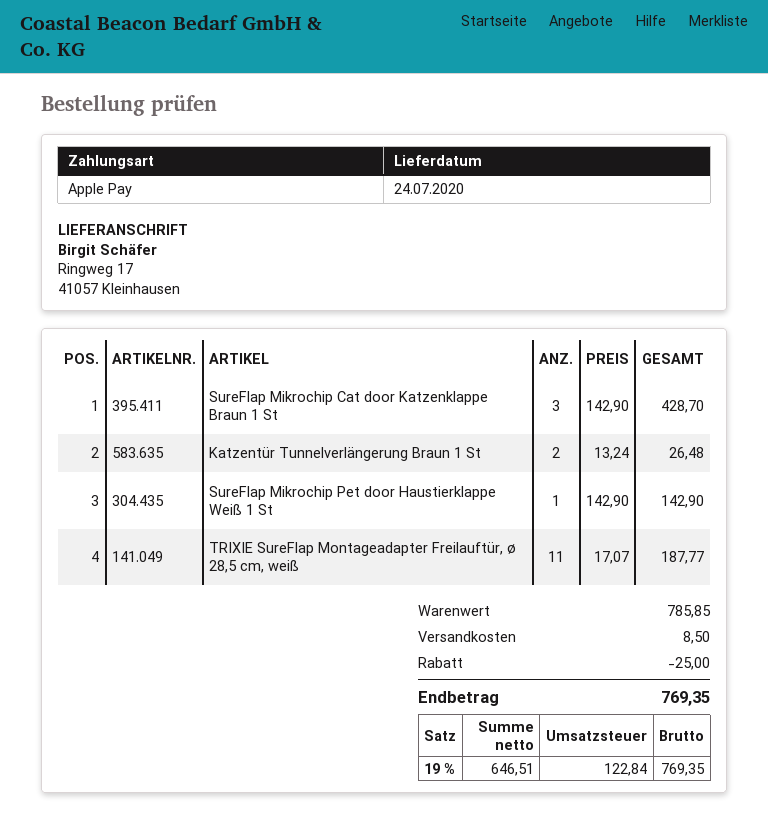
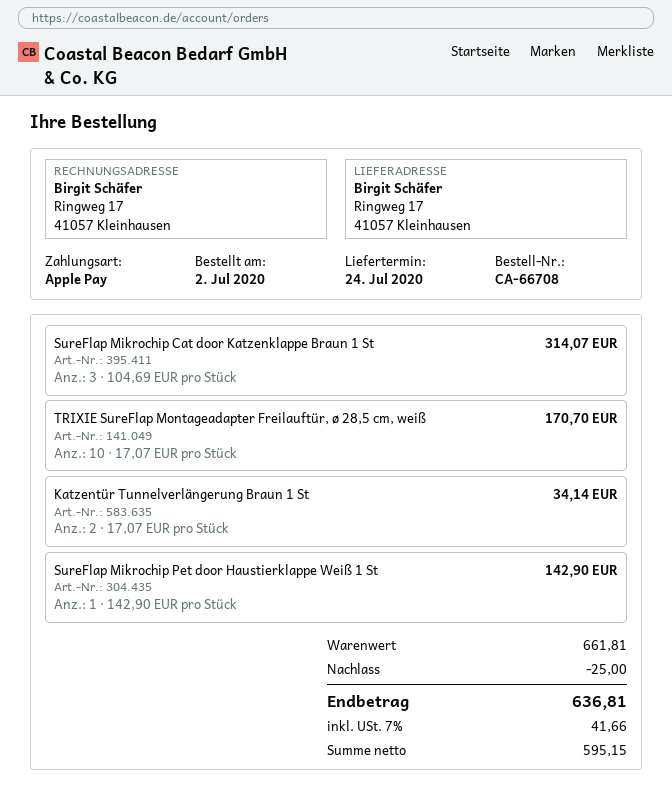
SureFlap Mikrochip Cat door Katzenklappe Braun 1 St: 3 x 142.90 = 428.70 -> 3 x 104.69 = 314.07
Katzentür Tunnelverlängerung Braun 1 St: 2 x 13.24 = 26.48 -> 2 x 17.07 = 34.14
TRIXIE SureFlap Montageadapter Freilauftür, ø 28,5 cm, weiß: 11 x 17.07 = 187.77 -> 10 x 17.07 = 170.70
subtotal: 785.85 -> 661.81
shipping: 8.50 -> none
net: 646.51 -> 595.15
tax: 19% = 122.84 -> 7% = 41.66
total: 769.35 -> 636.81

